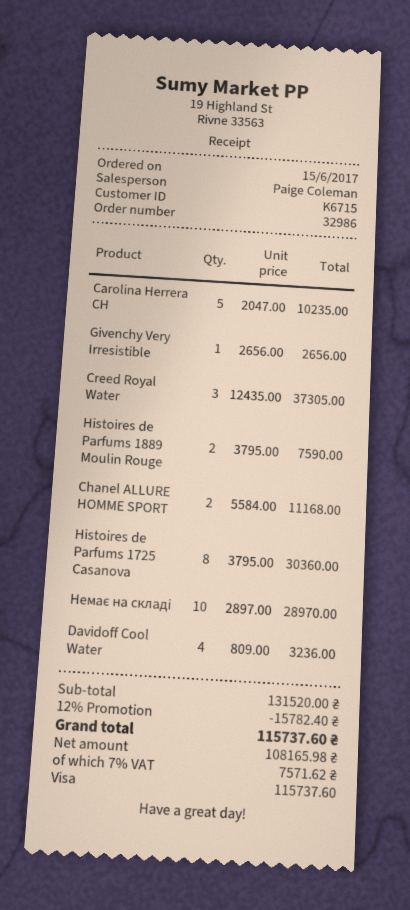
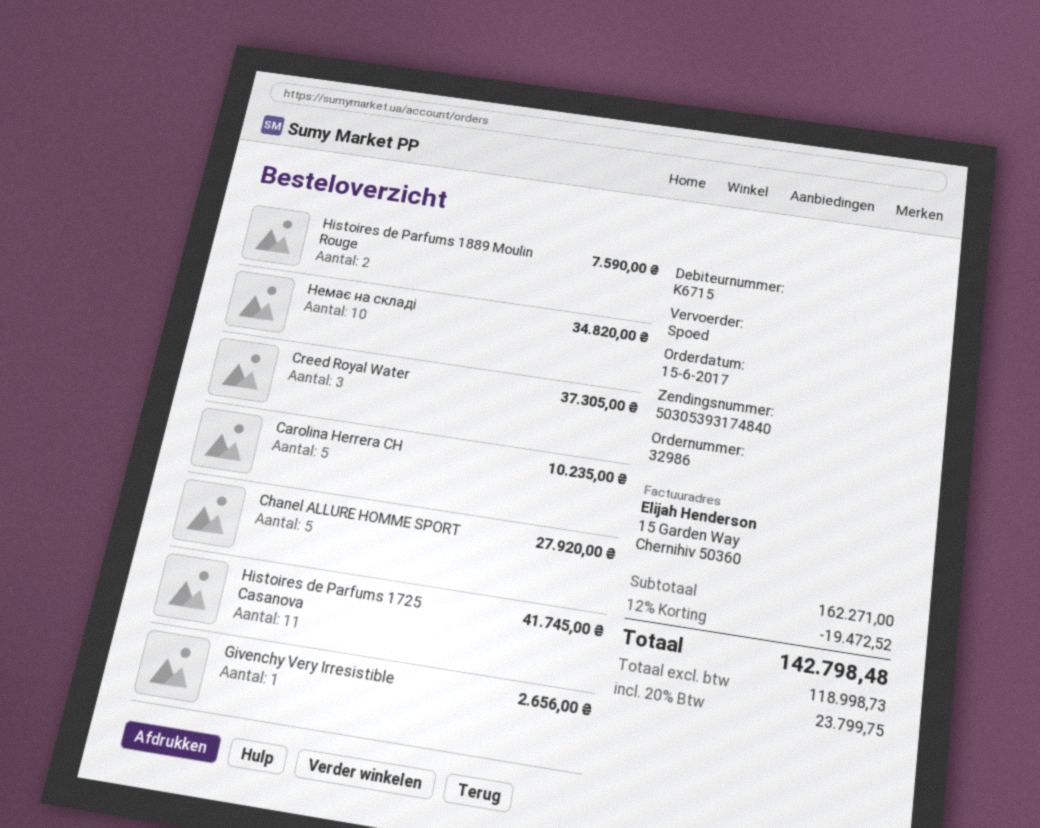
Chanel ALLURE HOMME SPORT: 2 for 11168.00 -> 5 for 27920.00
Histoires de Parfums 1725 Casanova: 8 for 30360.00 -> 11 for 41745.00
Немає на складі: 10 for 28970.00 -> 10 for 34820.00
Davidoff Cool Water: 4 for 3236.00 -> none
subtotal: 131520.00 -> 162271.00
discount: 12% = 15782.40 -> 12% = 19472.52
net: 108165.98 -> 118998.73
tax: 7% = 7571.62 -> 20% = 23799.75
total: 115737.60 -> 142798.48

